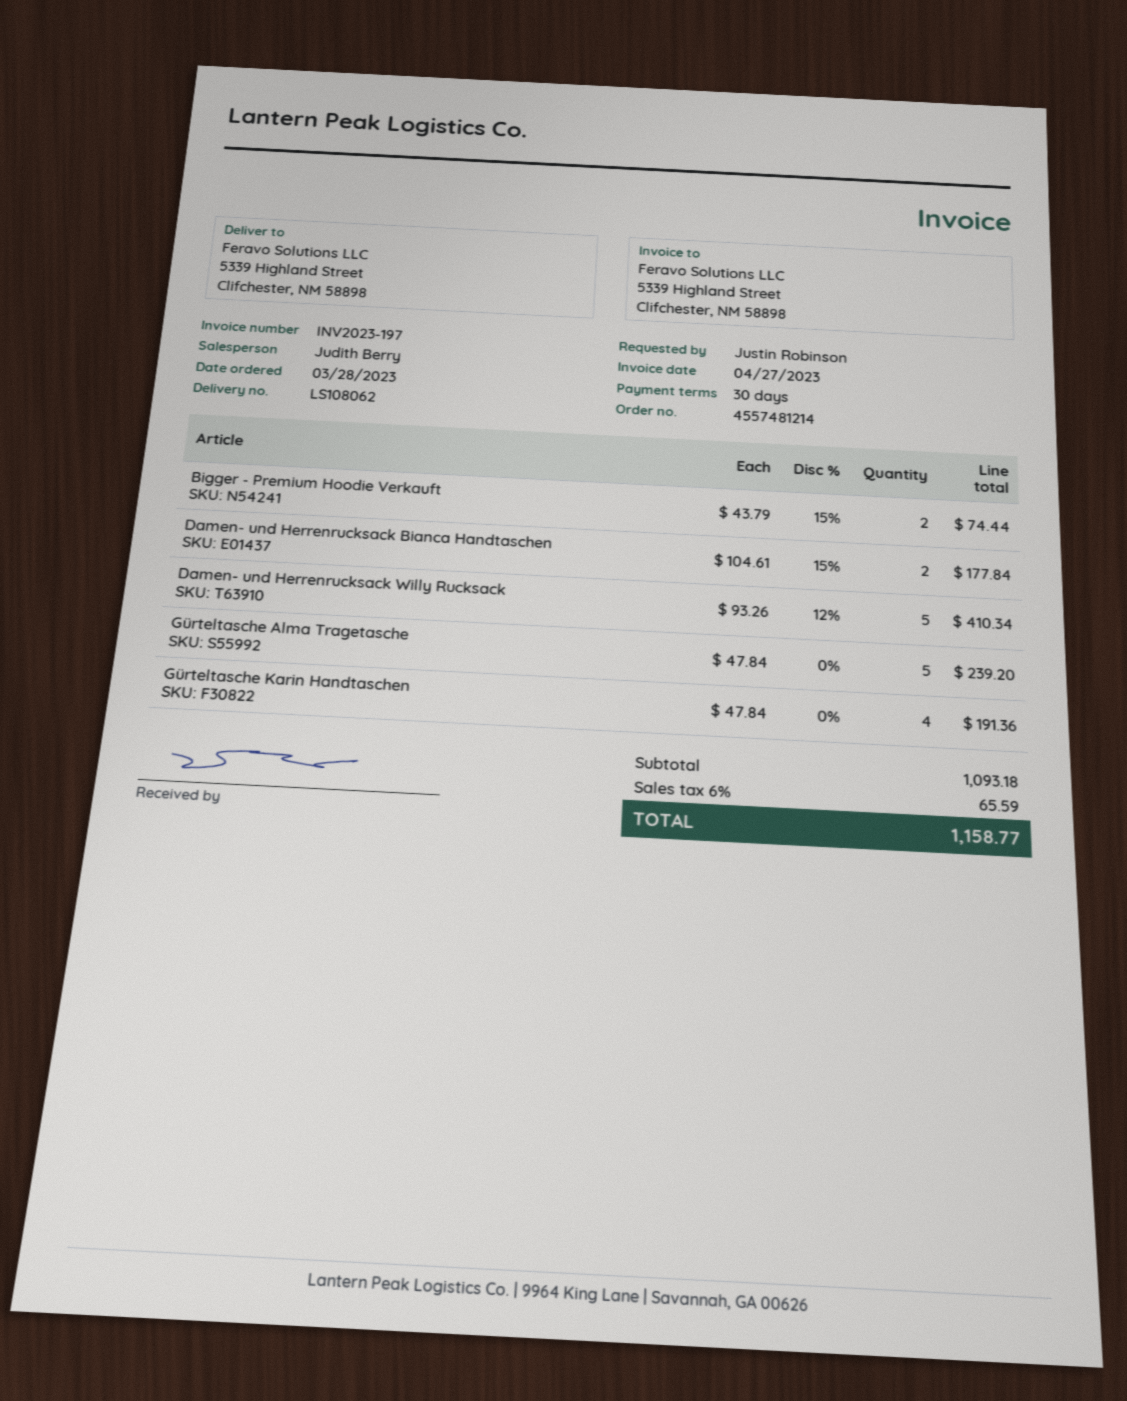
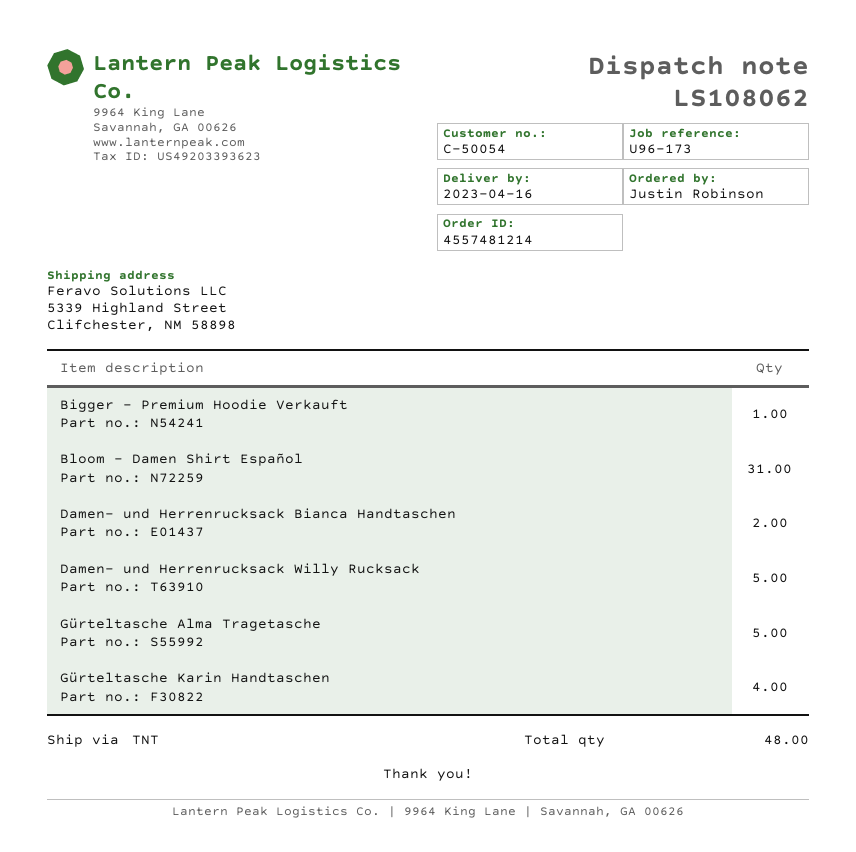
Bigger - Premium Hoodie Verkauft: 2 -> 1
Bloom - Damen Shirt Español: none -> 31

